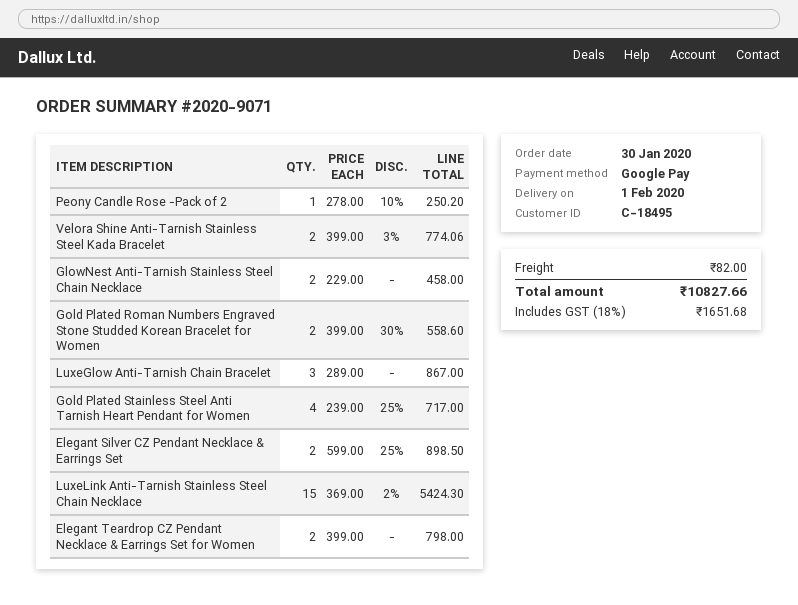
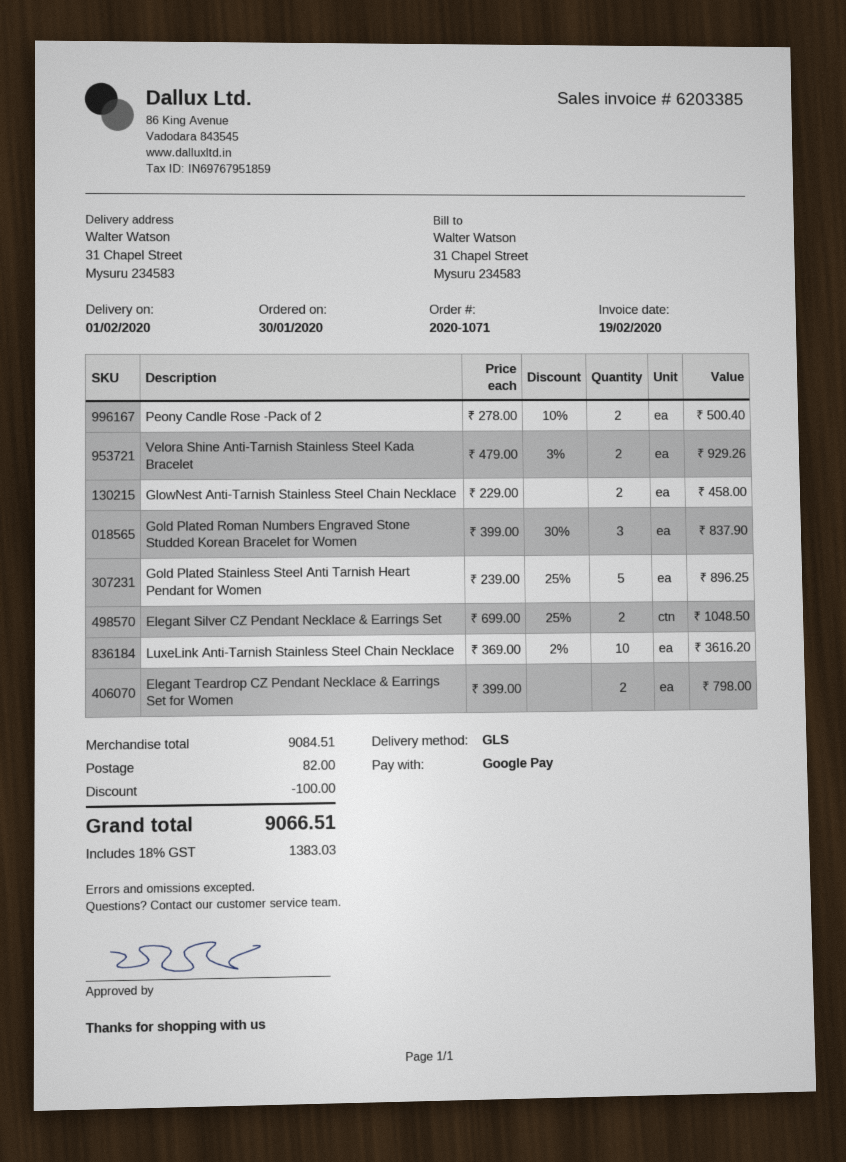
order number: 2020-9071 -> 2020-1071
Peony Candle Rose -Pack of 2: 1 x 278.00 - 10% = 250.20 -> 2 x 278.00 - 10% = 500.40
Velora Shine Anti-Tarnish Stainless Steel Kada Bracelet: 2 x 399.00 - 3% = 774.06 -> 2 x 479.00 - 3% = 929.26
Gold Plated Roman Numbers Engraved Stone Studded Korean Bracelet for Women: 2 x 399.00 - 30% = 558.60 -> 3 x 399.00 - 30% = 837.90
LuxeGlow Anti-Tarnish Chain Bracelet: 3 x 289.00 = 867.00 -> none
Gold Plated Stainless Steel Anti Tarnish Heart Pendant for Women: 4 x 239.00 - 25% = 717.00 -> 5 x 239.00 - 25% = 896.25
Elegant Silver CZ Pendant Necklace & Earrings Set: 2 x 599.00 - 25% = 898.50 -> 2 x 699.00 - 25% = 1048.50
LuxeLink Anti-Tarnish Stainless Steel Chain Necklace: 15 x 369.00 - 2% = 5424.30 -> 10 x 369.00 - 2% = 3616.20
discount: none -> 100.00
tax: 18% = 1651.68 -> 18% = 1383.03
total: 10827.66 -> 9066.51

